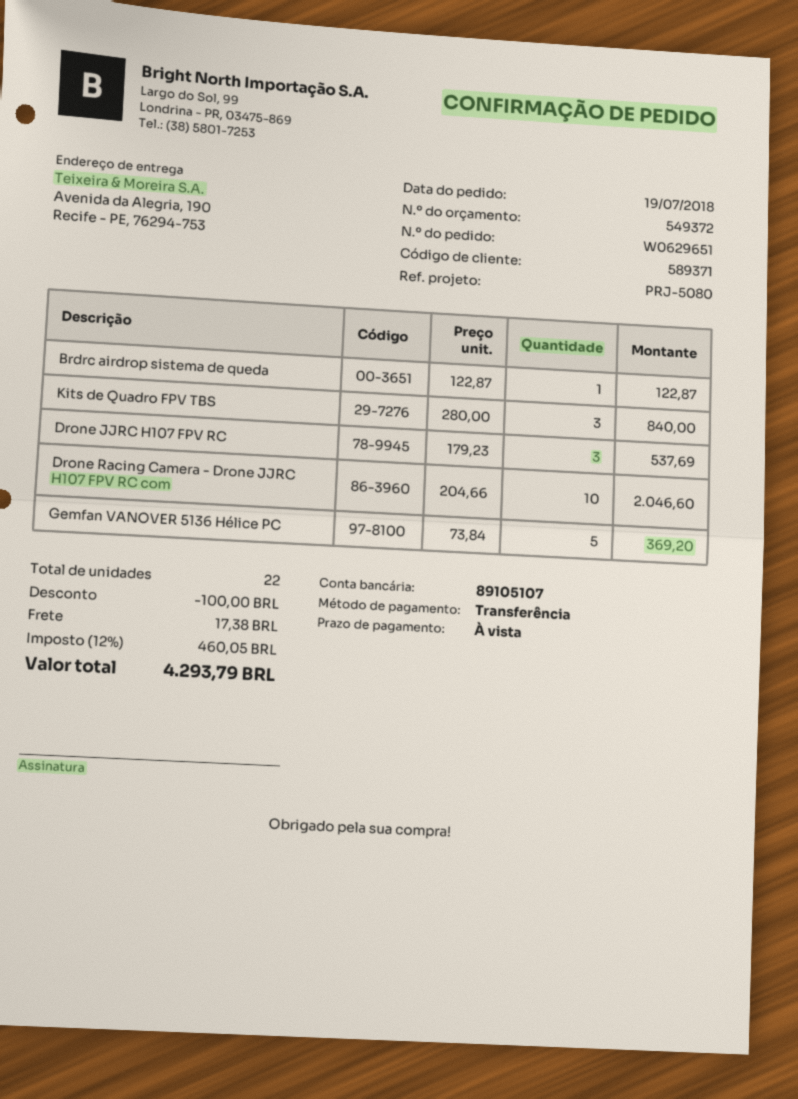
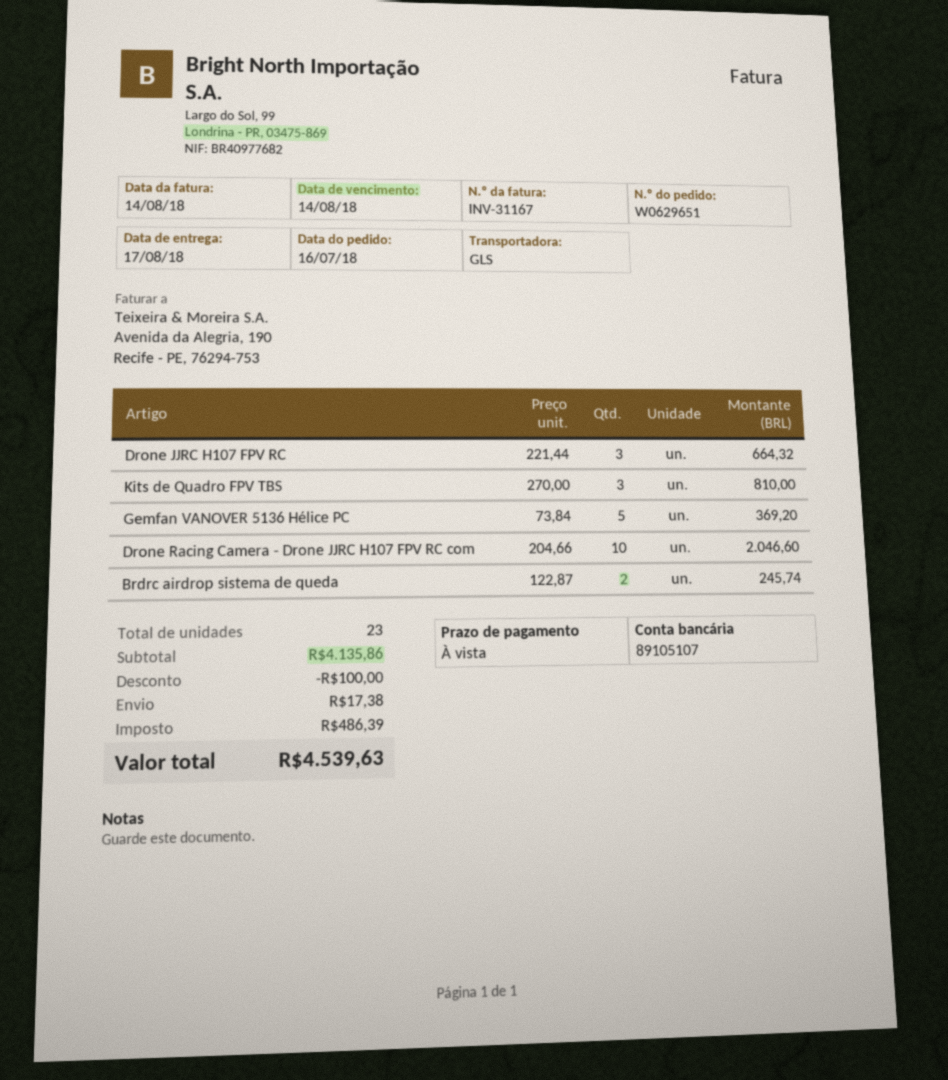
order date: 2018-07-19 -> 2018-07-16
Brdrc airdrop sistema de queda: 1 x 122.87 = 122.87 -> 2 x 122.87 = 245.74
Kits de Quadro FPV TBS: 3 x 280.00 = 840.00 -> 3 x 270.00 = 810.00
Drone JJRC H107 FPV RC: 3 x 179.23 = 537.69 -> 3 x 221.44 = 664.32
total quantity: 22 -> 23
tax: 460.05 -> 486.39
total: 4293.79 -> 4539.63

